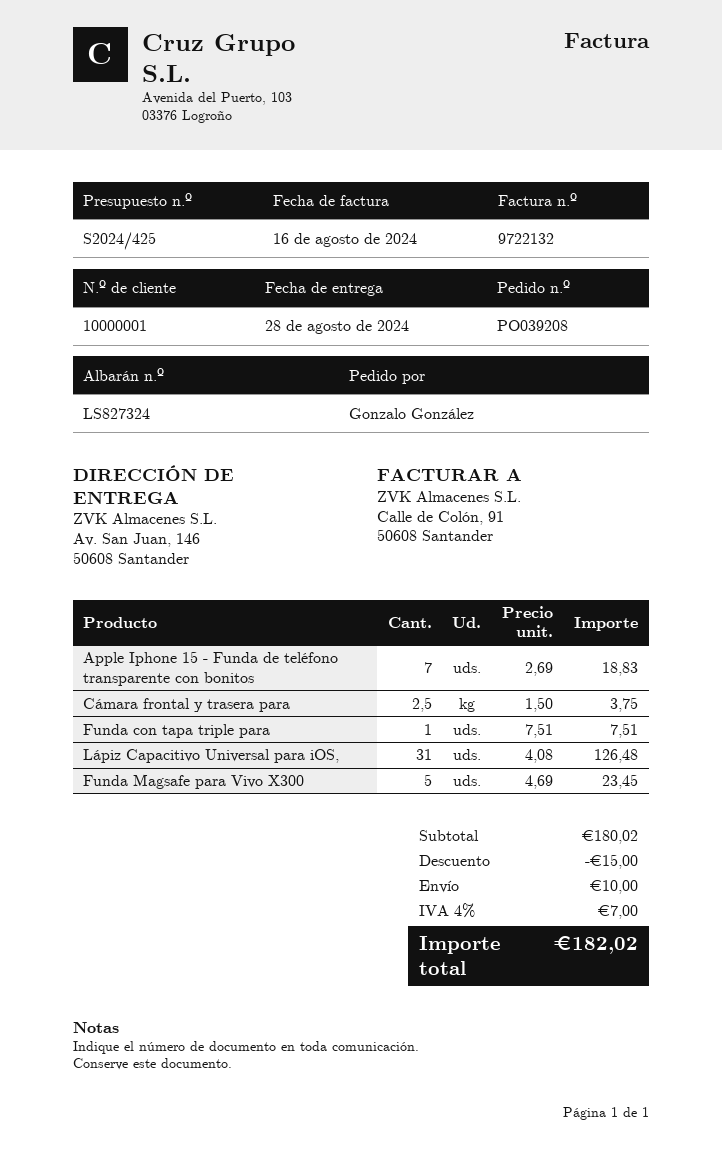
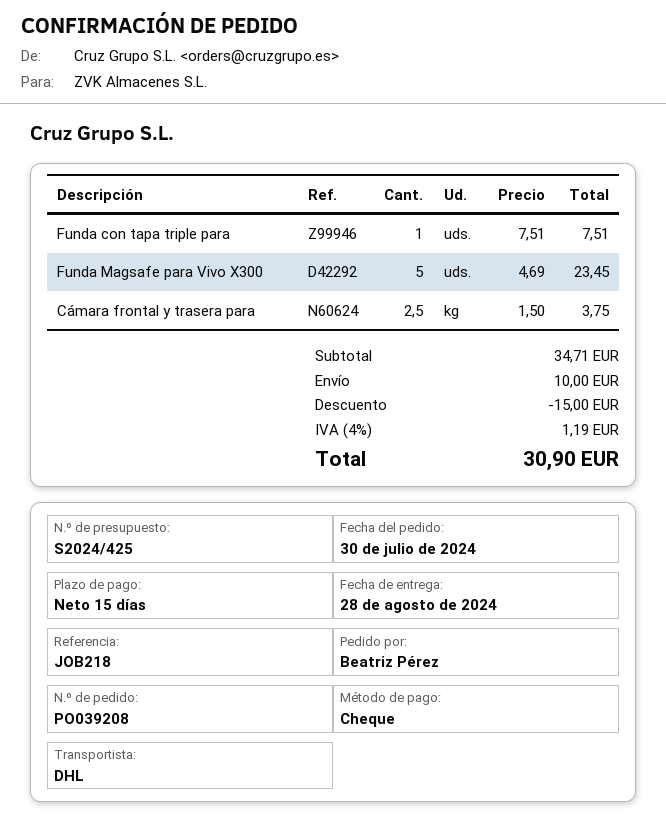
ordered by: Gonzalo González -> Beatriz Pérez
Apple Iphone 15 - Funda de teléfono transparente con bonitos: 7 x 2.69 = 18.83 -> none
Lápiz Capacitivo Universal para iOS,: 31 x 4.08 = 126.48 -> none
subtotal: 180.02 -> 34.71
tax: 4% = 7.00 -> 4% = 1.19
total: 182.02 -> 30.90

